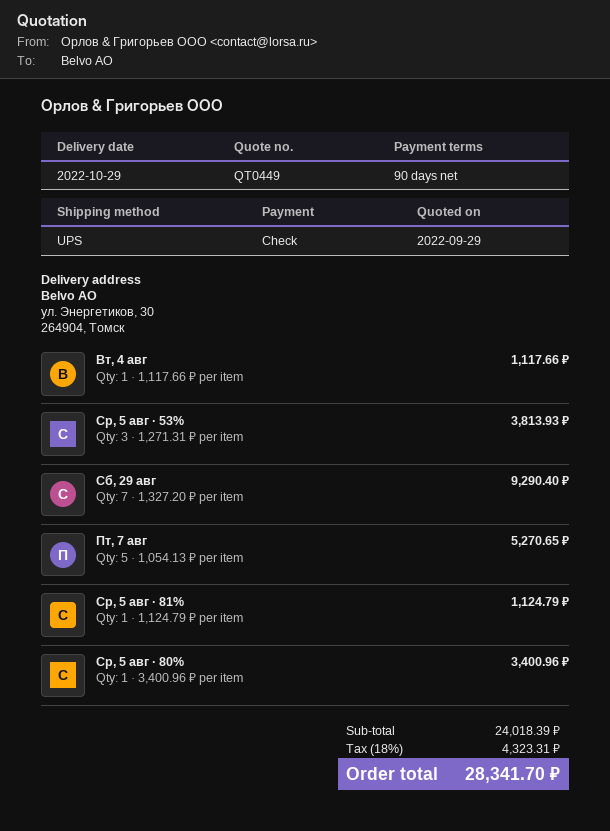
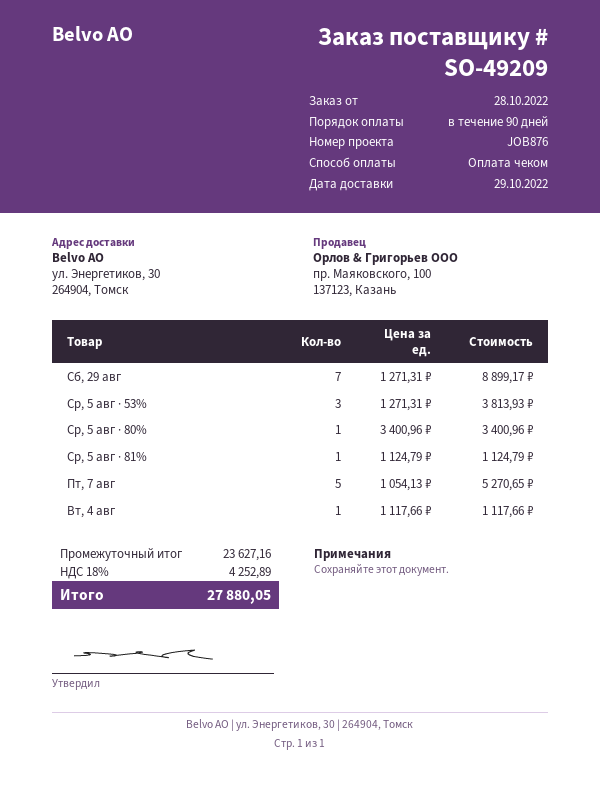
Сб, 29 авг: 7 x 1327.20 = 9290.40 -> 7 x 1271.31 = 8899.17
subtotal: 24018.39 -> 23627.16
tax: 18% = 4323.31 -> 18% = 4252.89
total: 28341.70 -> 27880.05

